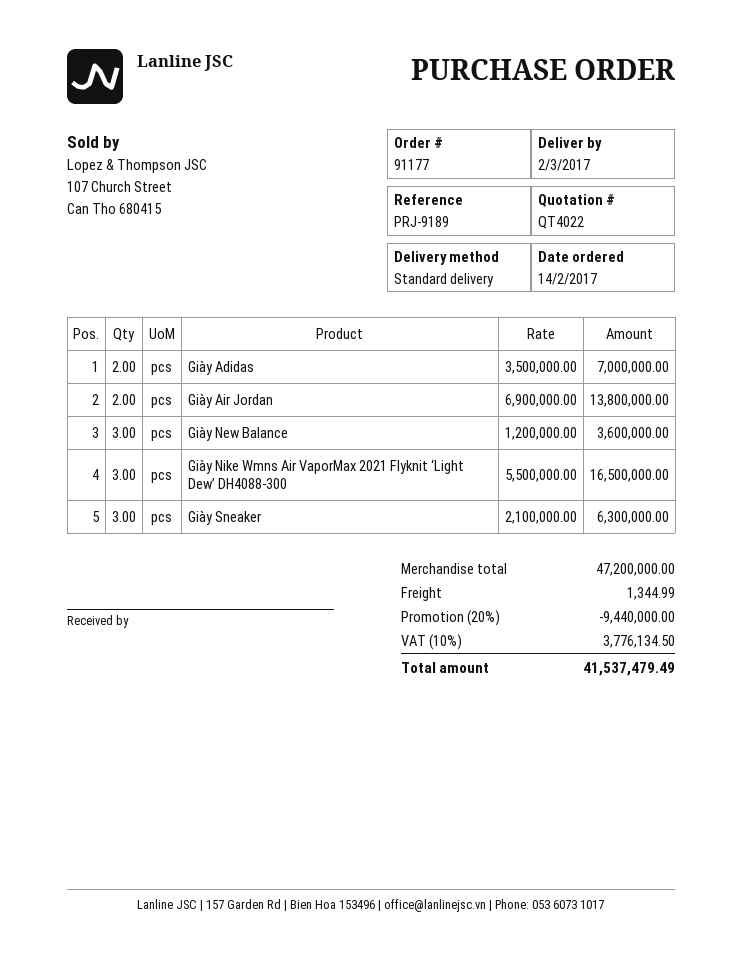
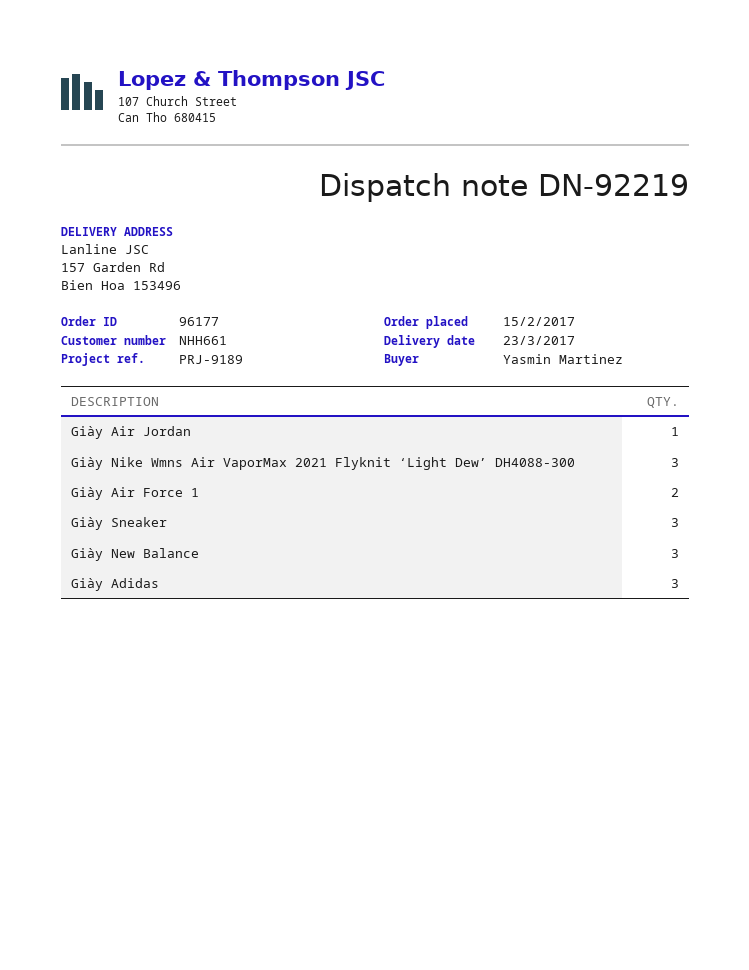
order number: 91177 -> 96177
order date: 2017-02-14 -> 2017-02-15
delivery date: 2017-03-02 -> 2017-03-23
Giày Adidas: 2 -> 3
Giày Air Jordan: 2 -> 1
Giày Air Force 1: none -> 2

